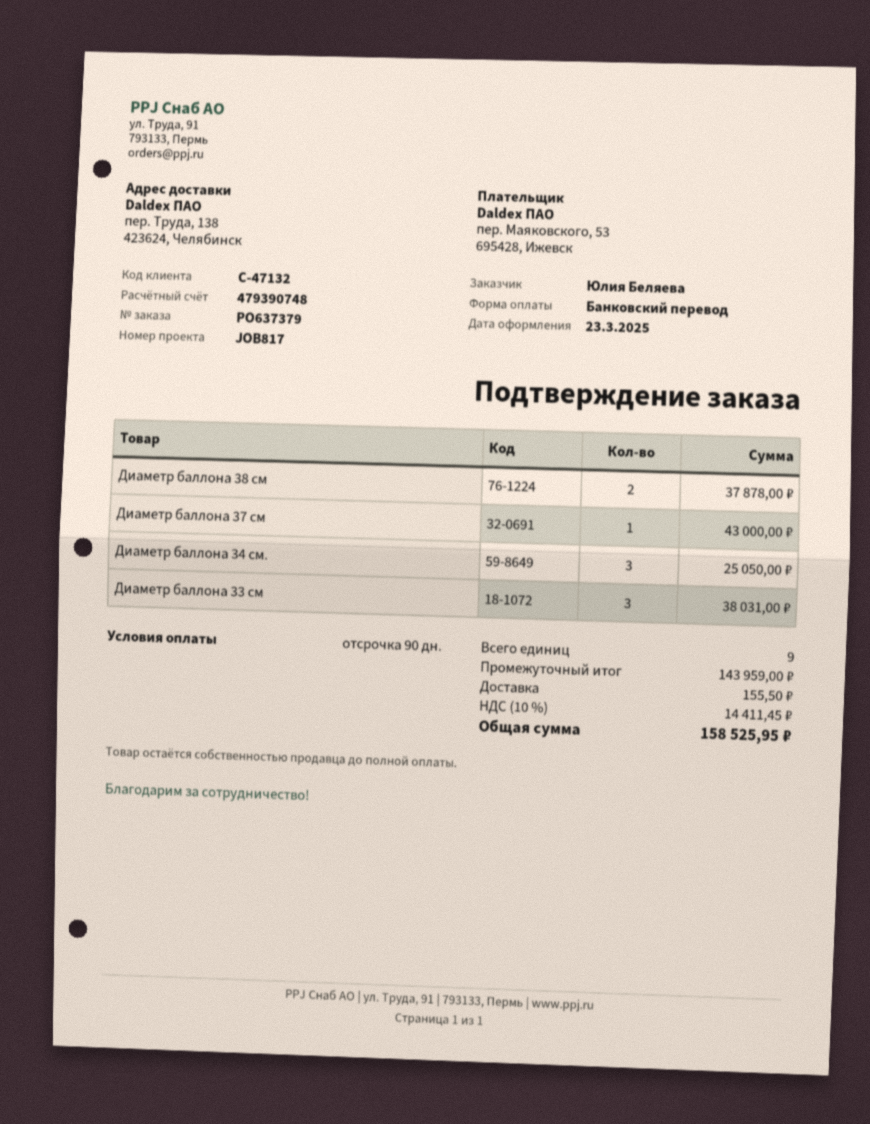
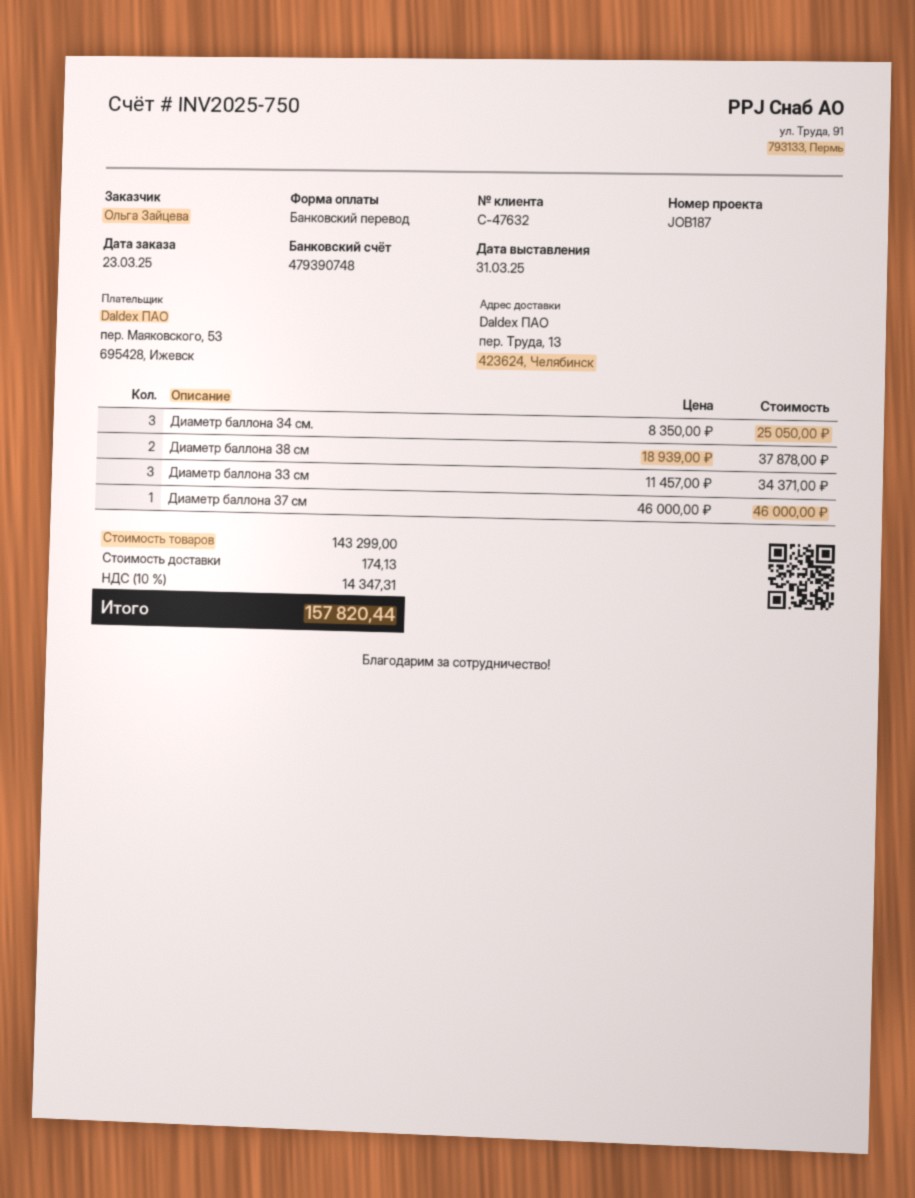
customer number: C-47132 -> C-47632
reference: JOB817 -> JOB187
ordered by: Юлия Беляева -> Ольга Зайцева
ship to: пер. Труда, 138, 423624, Челябинск -> пер. Труда, 13, 423624, Челябинск
Диаметр баллона 37 см: 1 for 43000.00 -> 1 for 46000.00
Диаметр баллона 33 см: 3 for 38031.00 -> 3 for 34371.00
subtotal: 143959.00 -> 143299.00
shipping: 155.50 -> 174.13
tax: 10% = 14411.45 -> 10% = 14347.31
total: 158525.95 -> 157820.44

